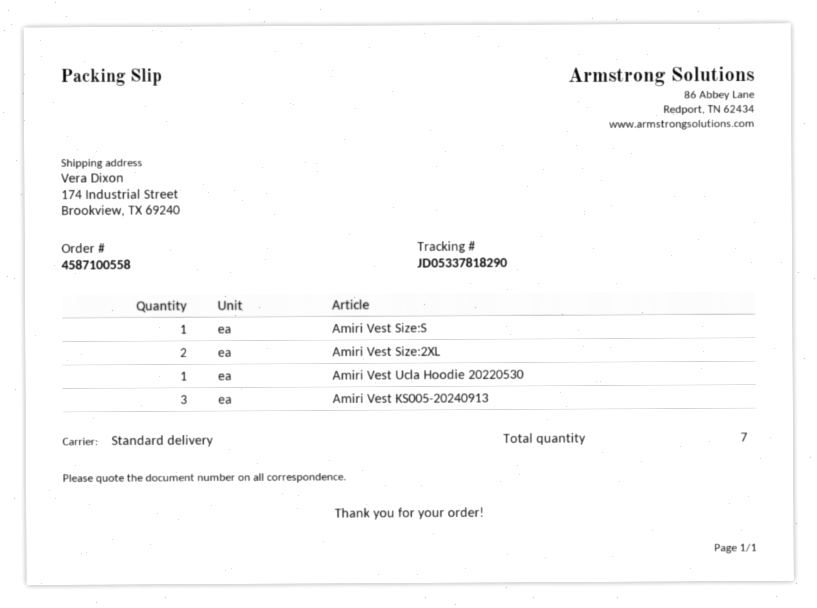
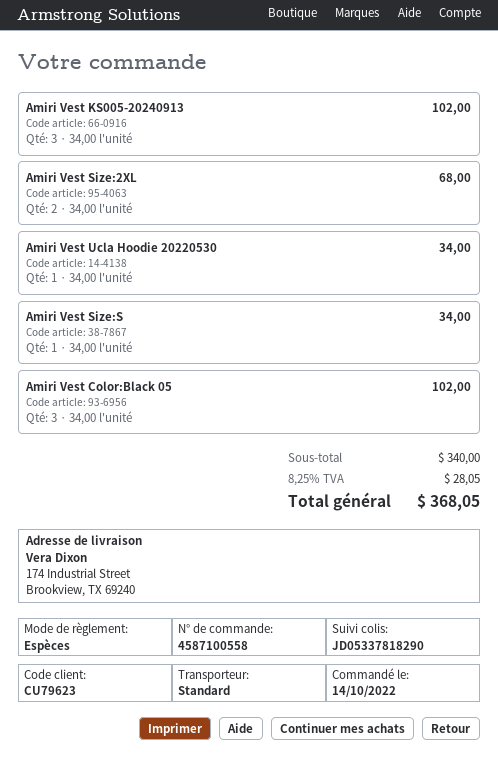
Amiri Vest Color:Black 05: none -> 3

